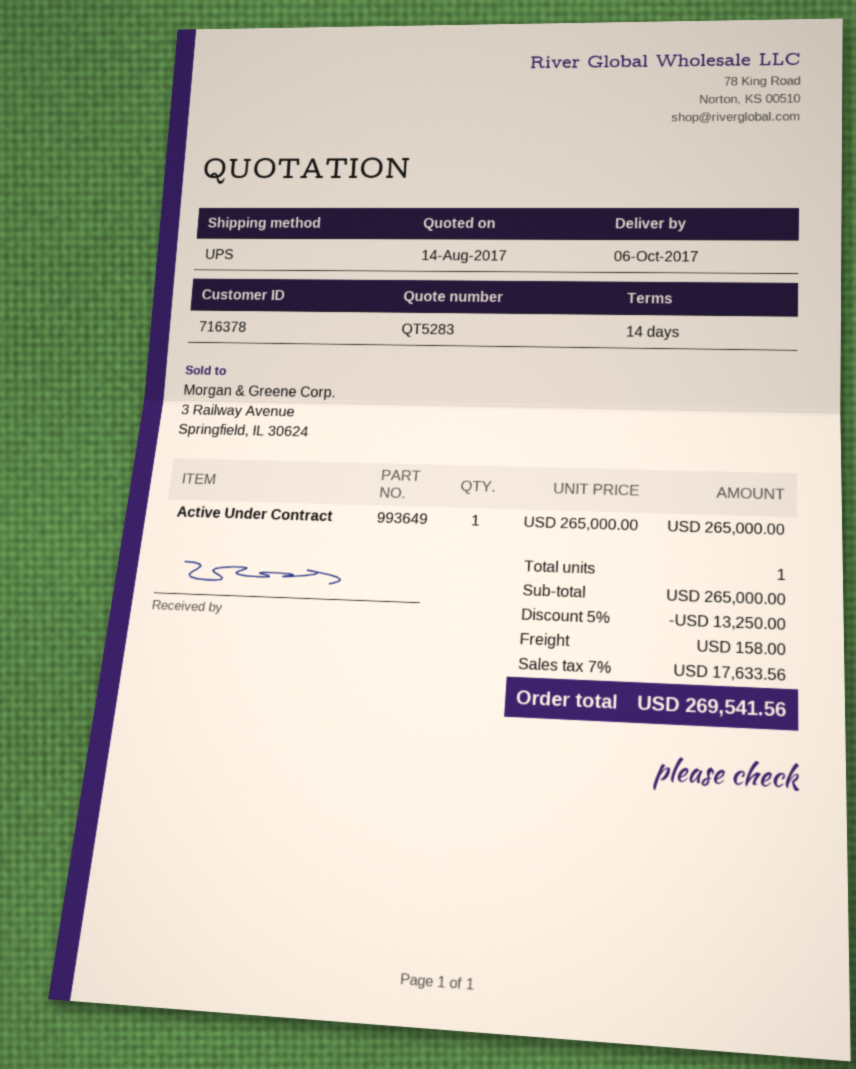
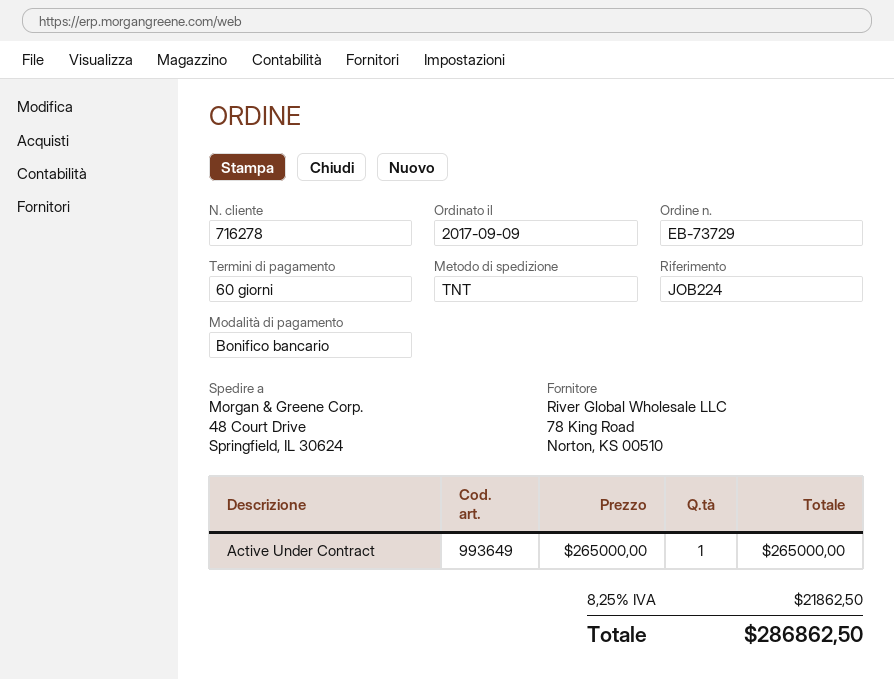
payment terms: 14 days -> 60 days
customer number: 716378 -> 716278
shipping method: UPS -> TNT
discount: 5% = 13250.00 -> none
shipping: 158.00 -> none
tax: 7% = 17633.56 -> 8.25% = 21862.50
total: 269541.56 -> 286862.50

